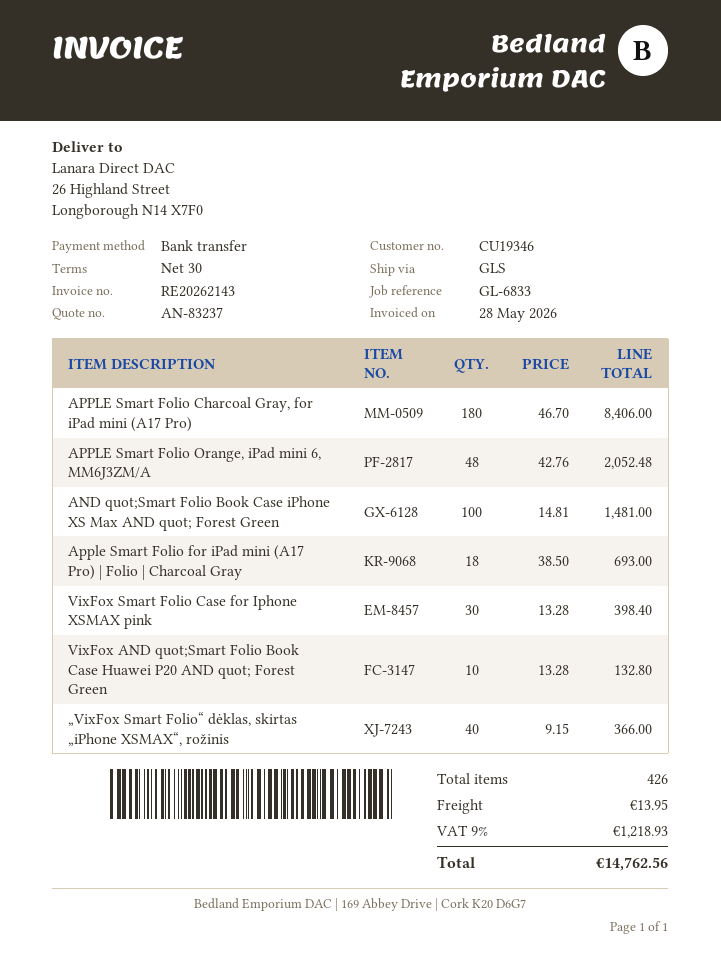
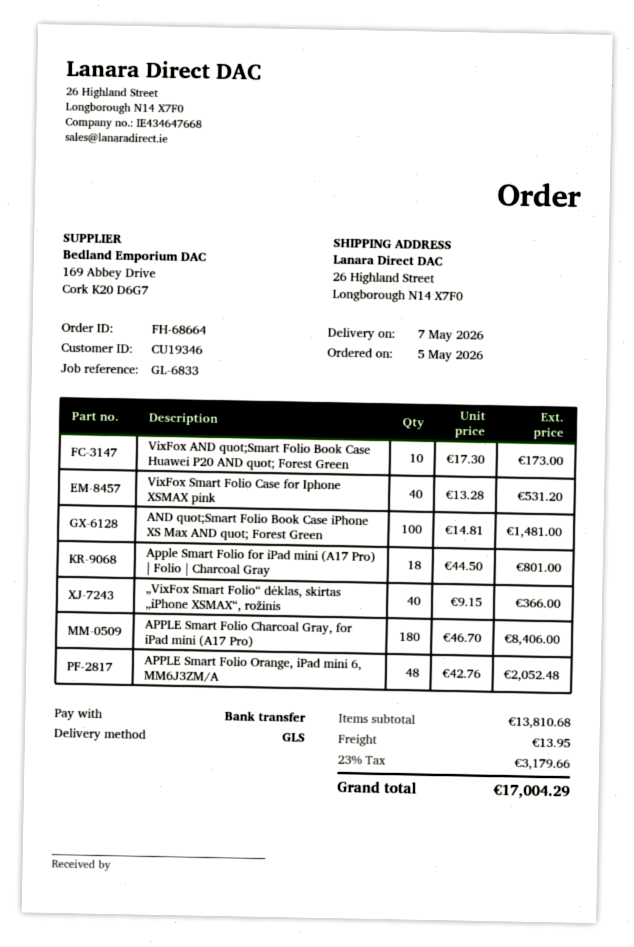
Apple Smart Folio for iPad mini (A17 Pro) | Folio | Charcoal Gray: 18 x 38.50 = 693.00 -> 18 x 44.50 = 801.00
VixFox Smart Folio Case for Iphone XSMAX pink: 30 x 13.28 = 398.40 -> 40 x 13.28 = 531.20
VixFox AND quot;Smart Folio Book Case Huawei P20 AND quot; Forest Green: 10 x 13.28 = 132.80 -> 10 x 17.30 = 173.00
tax: 9% = 1218.93 -> 23% = 3179.66
total: 14762.56 -> 17004.29

